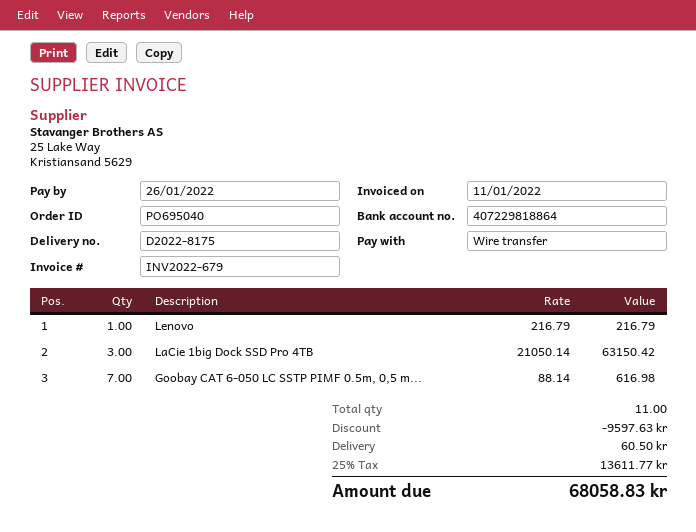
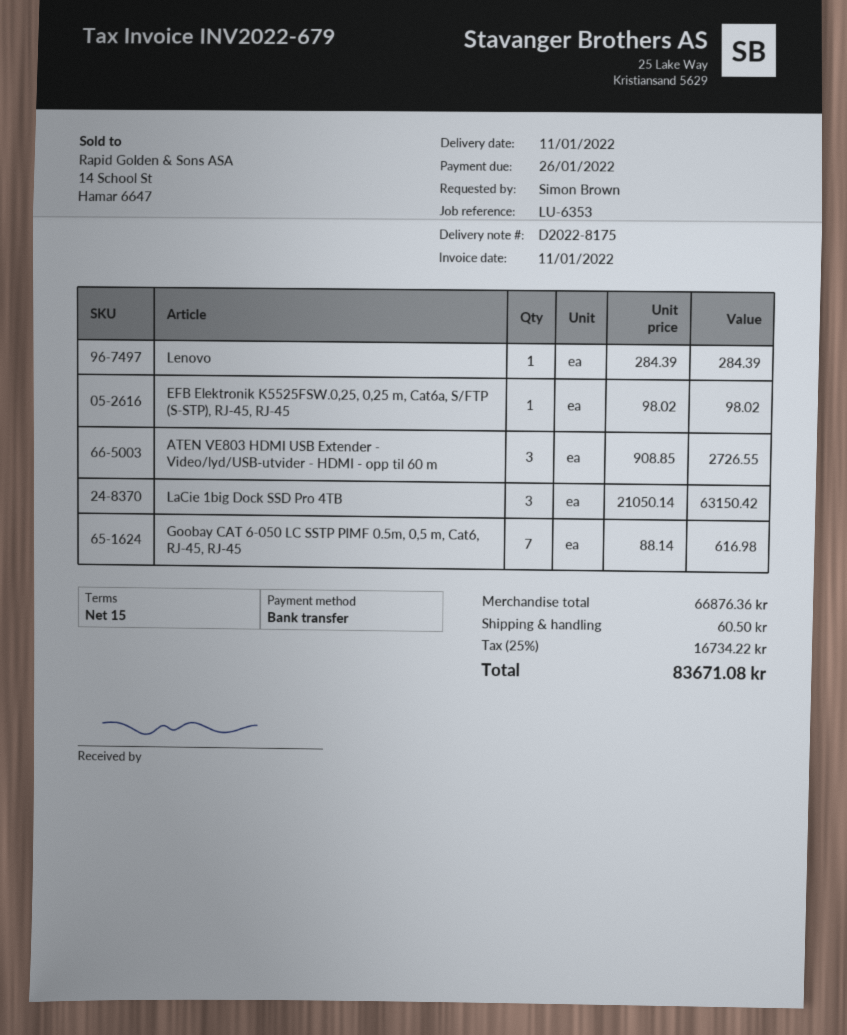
Lenovo: 1 x 216.79 = 216.79 -> 1 x 284.39 = 284.39
EFB Elektronik K5525FSW.0,25, 0,25 m, Cat6a, S/FTP (S-STP), RJ-45, RJ-45: none -> 1 x 98.02 = 98.02
ATEN VE803 HDMI USB Extender - Video/lyd/USB-utvider - HDMI - opp til 60 m: none -> 3 x 908.85 = 2726.55
discount: 9597.63 -> none
tax: 25% = 13611.77 -> 25% = 16734.22
total: 68058.83 -> 83671.08

